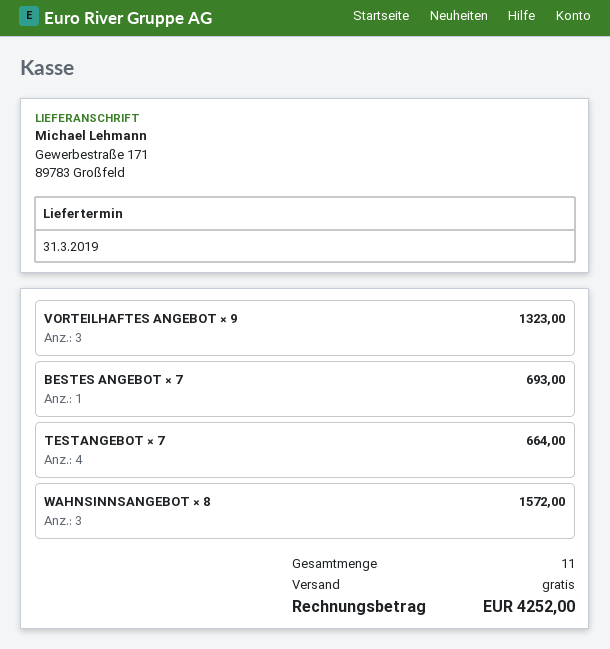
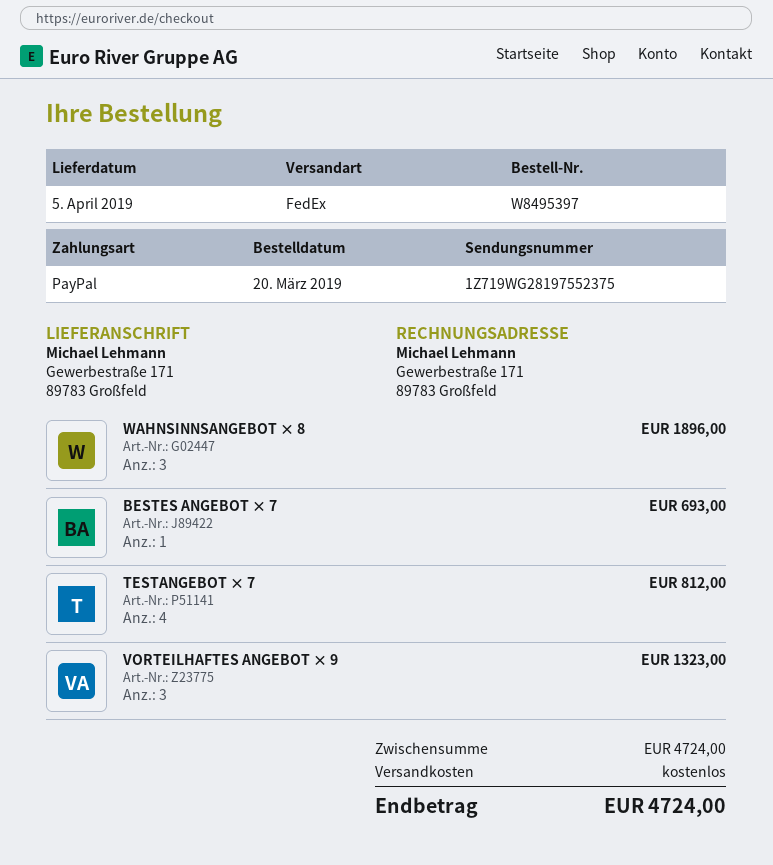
delivery date: 2019-03-31 -> 2019-04-05
TESTANGEBOT × 7: 4 for 664.00 -> 4 for 812.00
WAHNSINNSANGEBOT × 8: 3 for 1572.00 -> 3 for 1896.00
total: 4252.00 -> 4724.00

